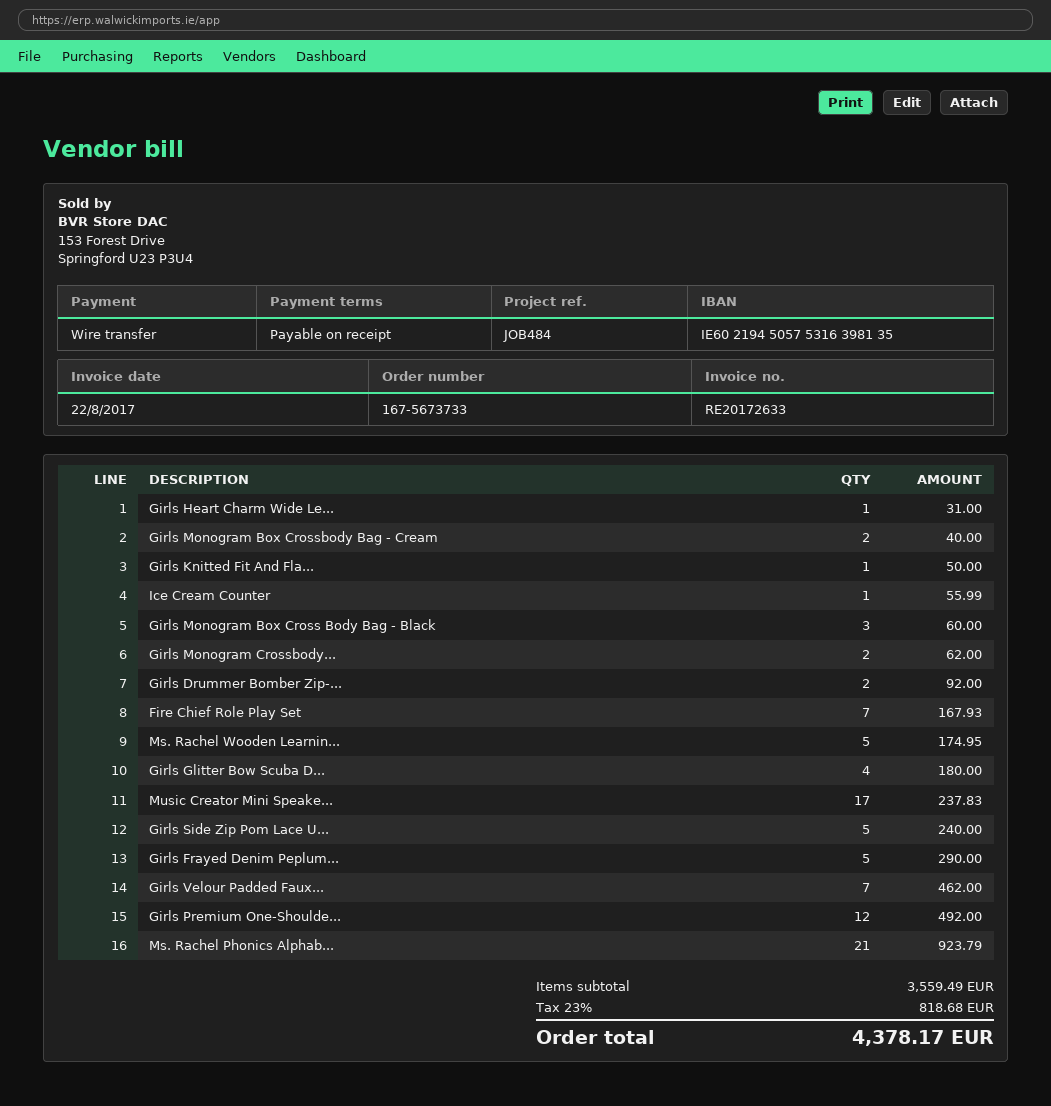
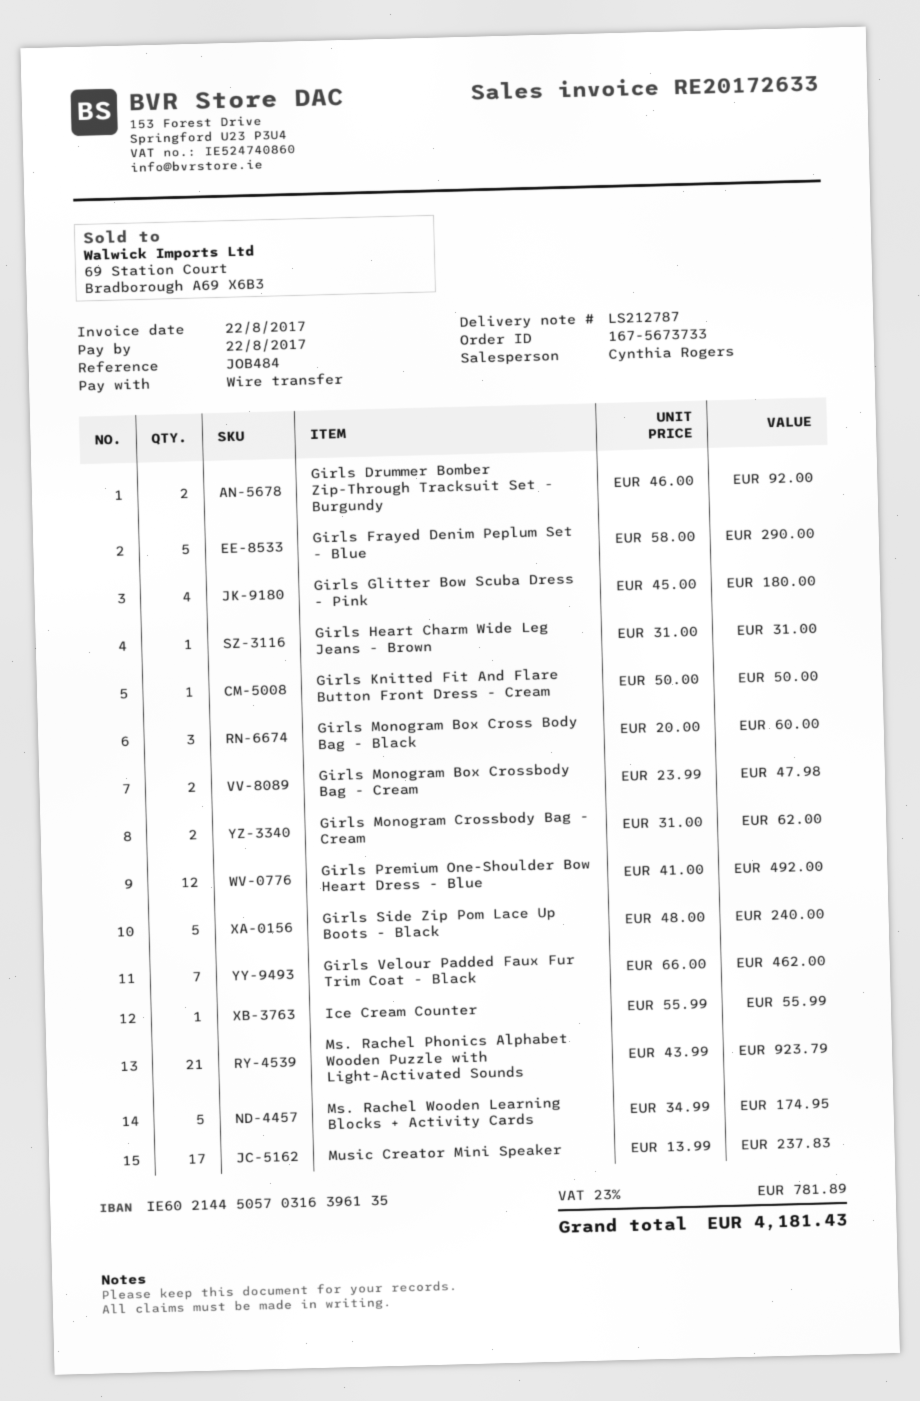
bank account: IE60219450575316398135 -> IE60214450570316396135
Girls Monogram Box Crossbody Bag - Cream: 2 for 40.00 -> 2 for 47.98
Fire Chief Role Play Set: 7 for 167.93 -> none
tax: 23% = 818.68 -> 23% = 781.89
total: 4378.17 -> 4181.43

